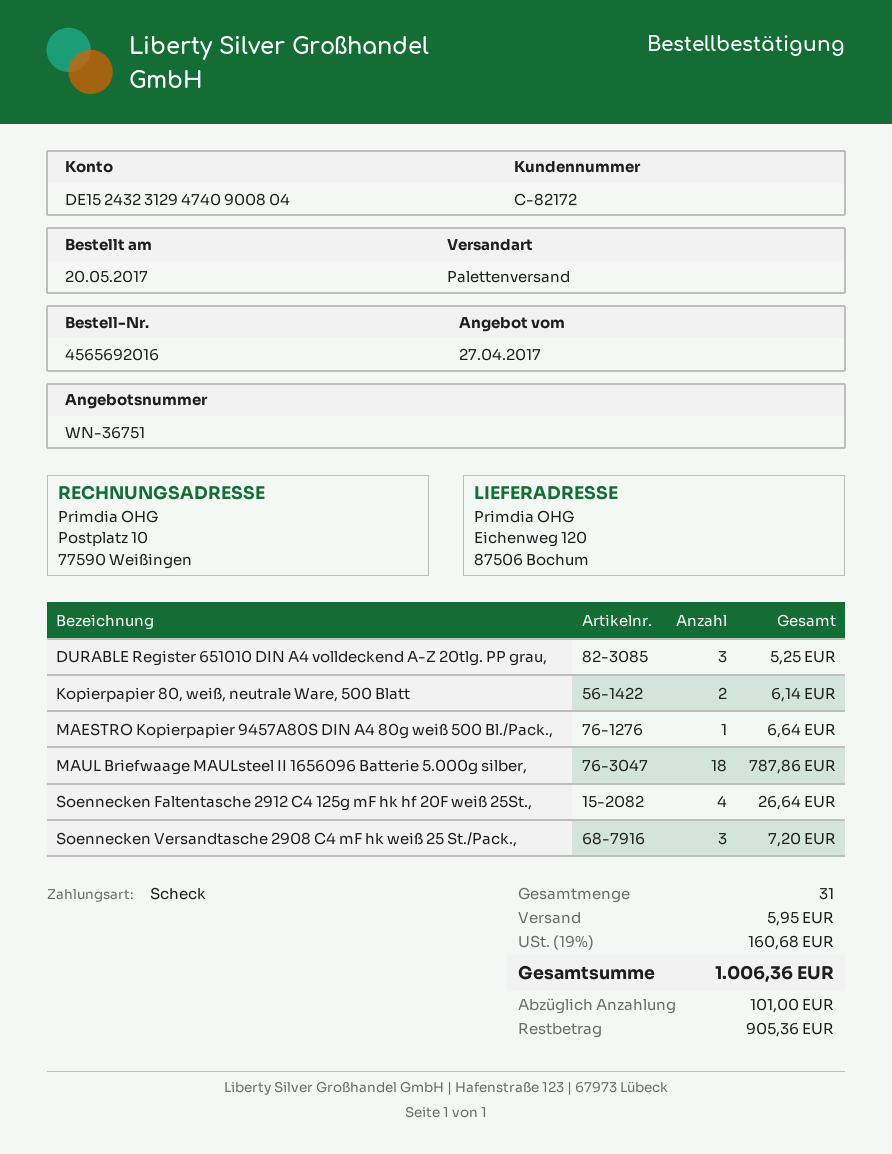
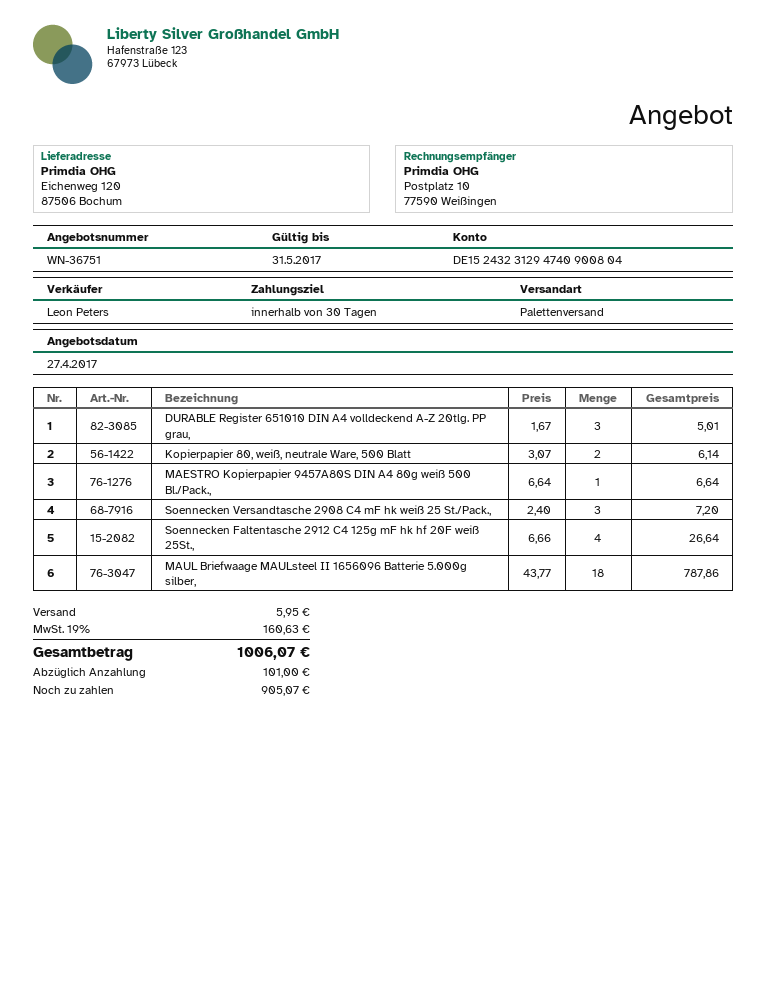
DURABLE Register 651010 DIN A4 volldeckend A-Z 20tlg. PP grau,: 3 for 5.25 -> 3 for 5.01
tax: 19% = 160.68 -> 19% = 160.63
total: 1006.36 -> 1006.07
balance: 905.36 -> 905.07

